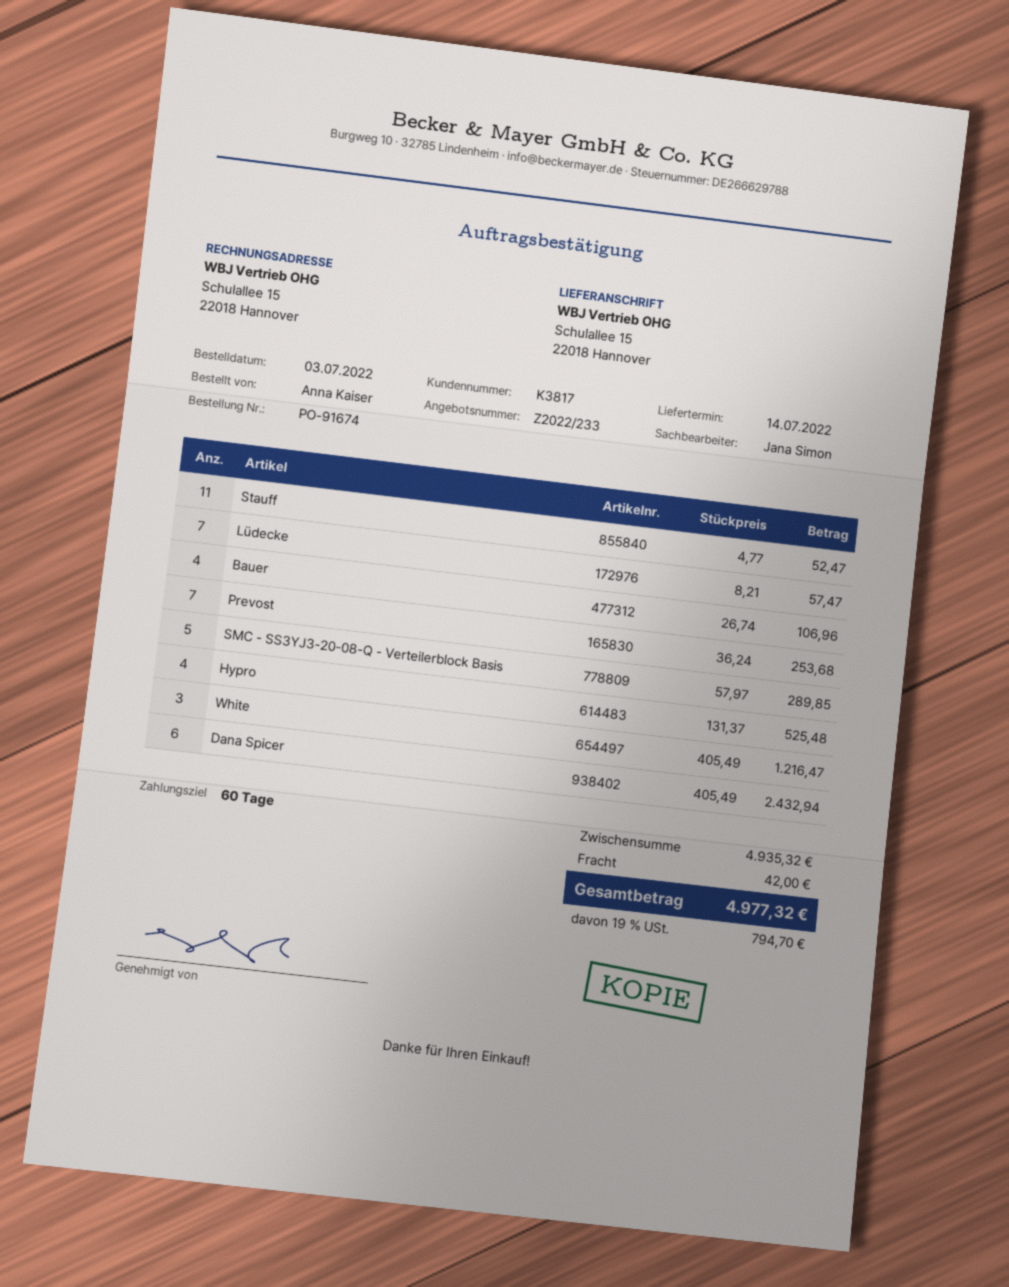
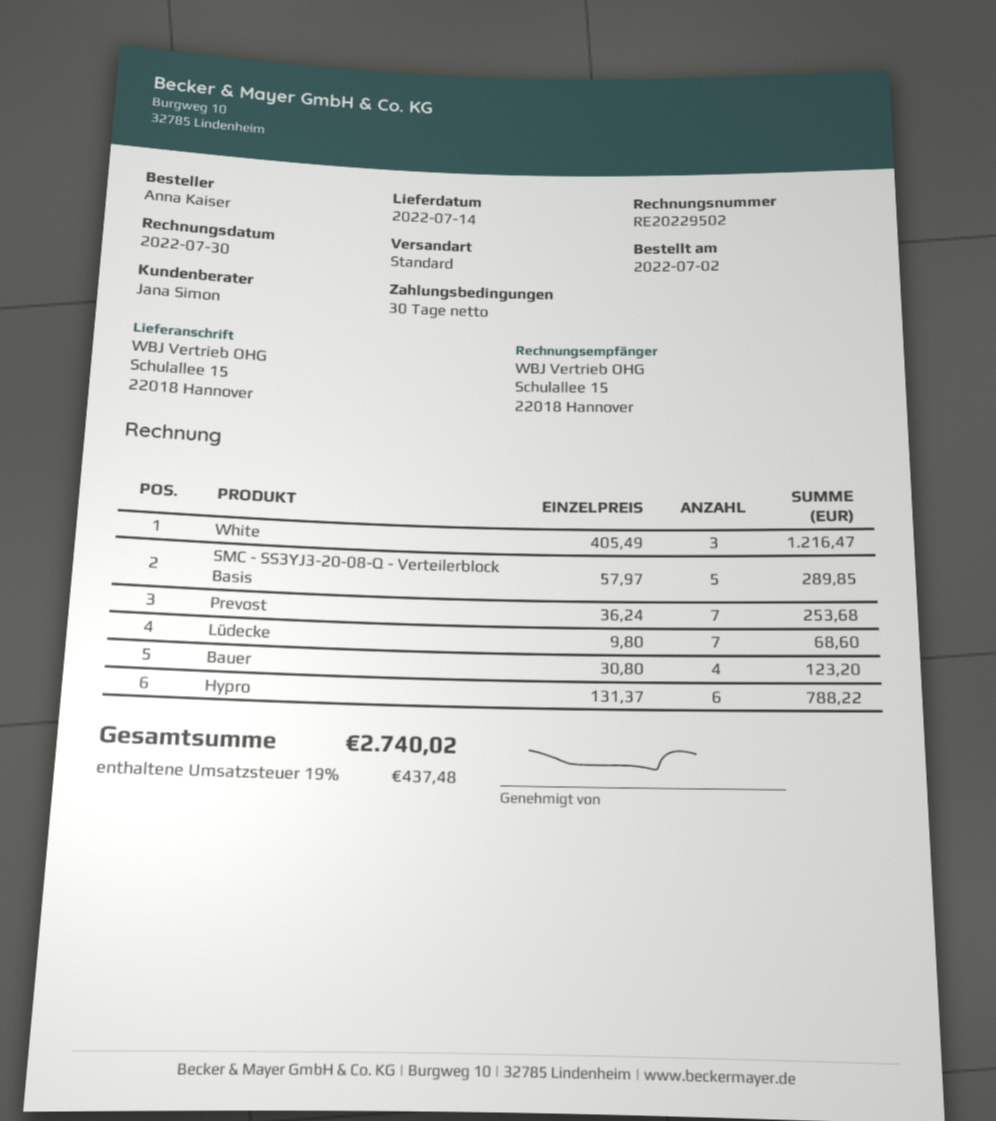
order date: 2022-07-03 -> 2022-07-02
payment terms: 60 days -> 30 days
Stauff: 11 x 4.77 = 52.47 -> none
Lüdecke: 7 x 8.21 = 57.47 -> 7 x 9.80 = 68.60
Bauer: 4 x 26.74 = 106.96 -> 4 x 30.80 = 123.20
Hypro: 4 x 131.37 = 525.48 -> 6 x 131.37 = 788.22
Dana Spicer: 6 x 405.49 = 2432.94 -> none
shipping: 42.00 -> none
tax: 19% = 794.70 -> 19% = 437.48
total: 4977.32 -> 2740.02

